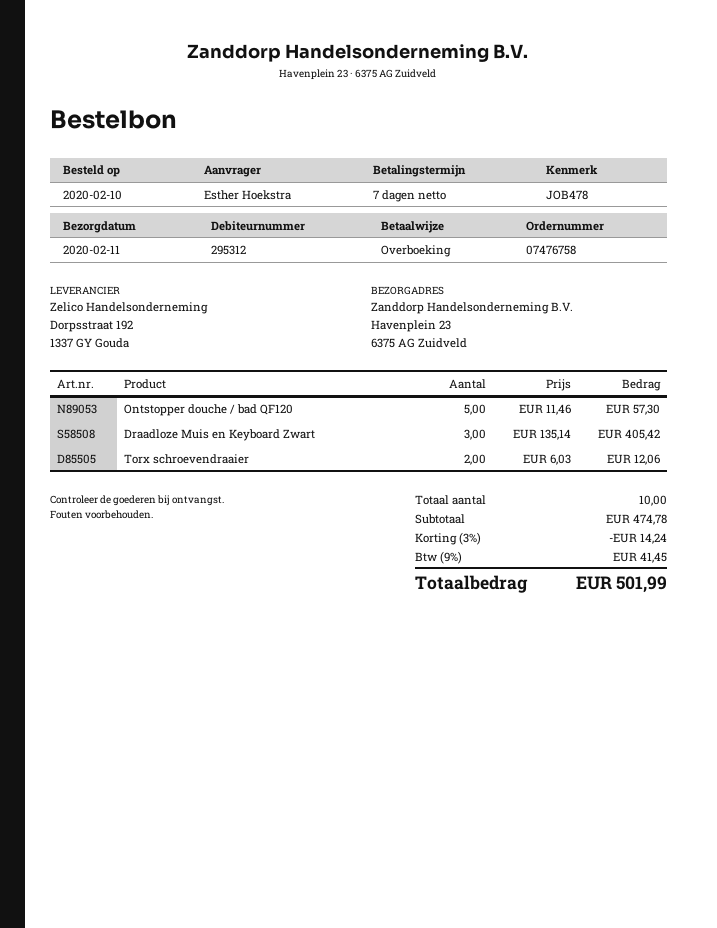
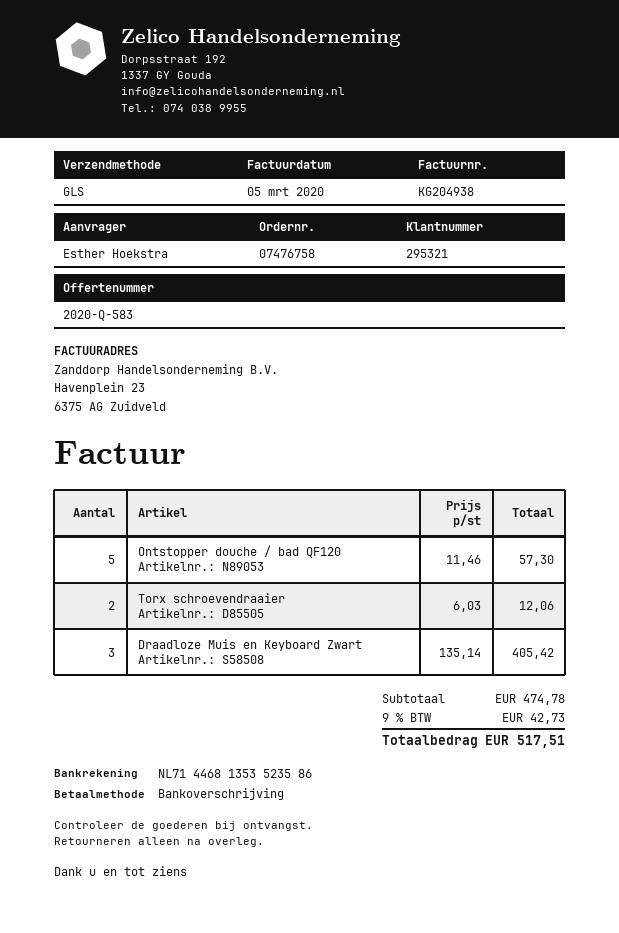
customer number: 295312 -> 295321
discount: 3% = 14.24 -> none
tax: 9% = 41.45 -> 9% = 42.73
total: 501.99 -> 517.51

